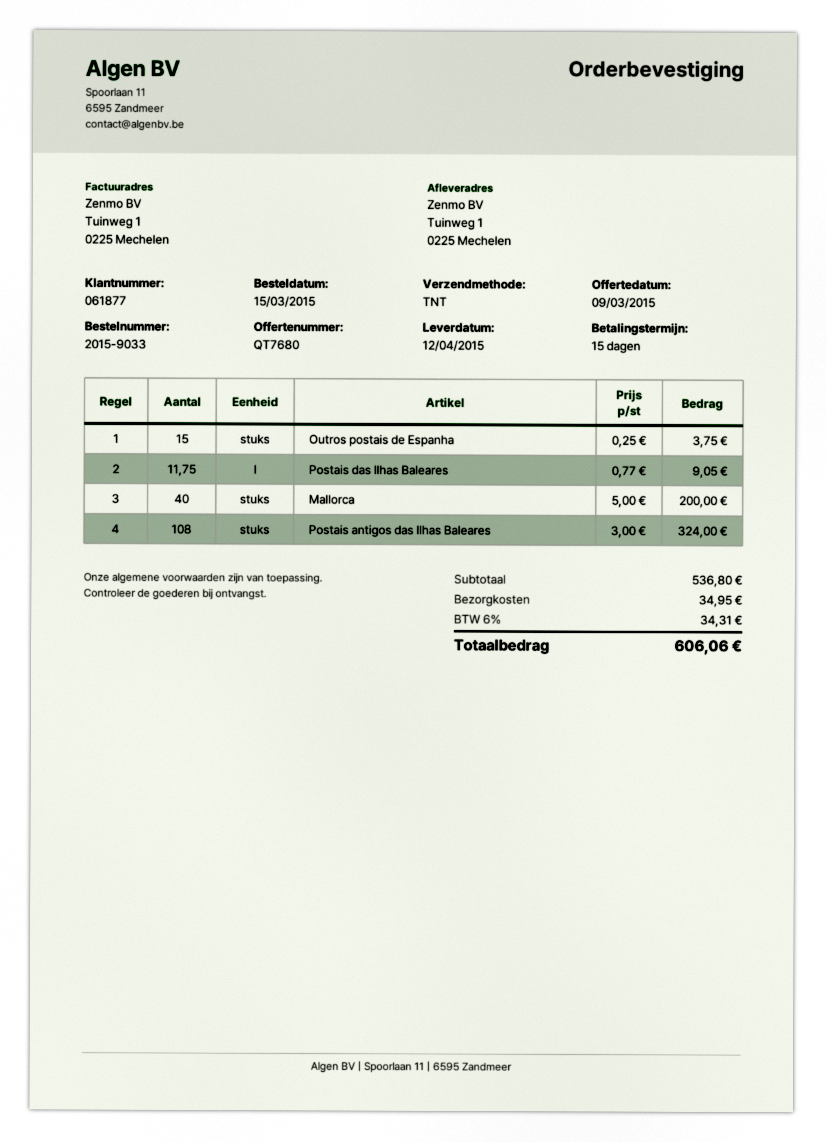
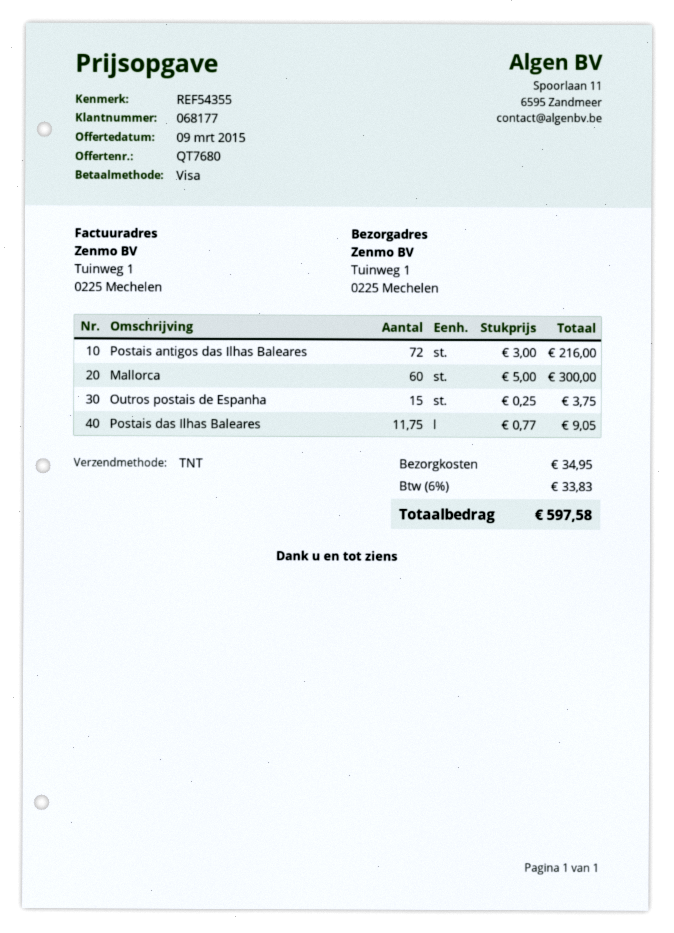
customer number: 061877 -> 068177
Mallorca: 40 x 5.00 = 200.00 -> 60 x 5.00 = 300.00
Postais antigos das Ilhas Baleares: 108 x 3.00 = 324.00 -> 72 x 3.00 = 216.00
tax: 6% = 34.31 -> 6% = 33.83
total: 606.06 -> 597.58

